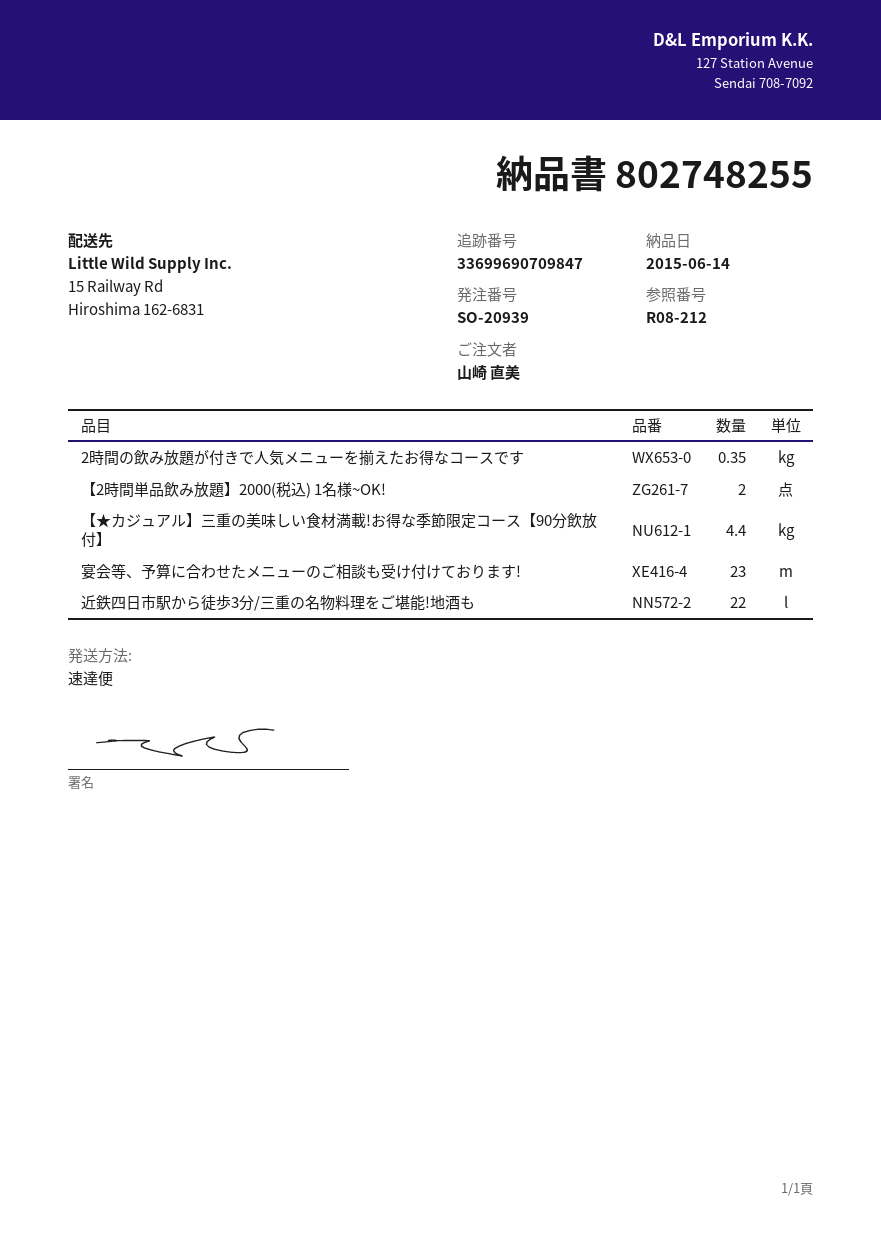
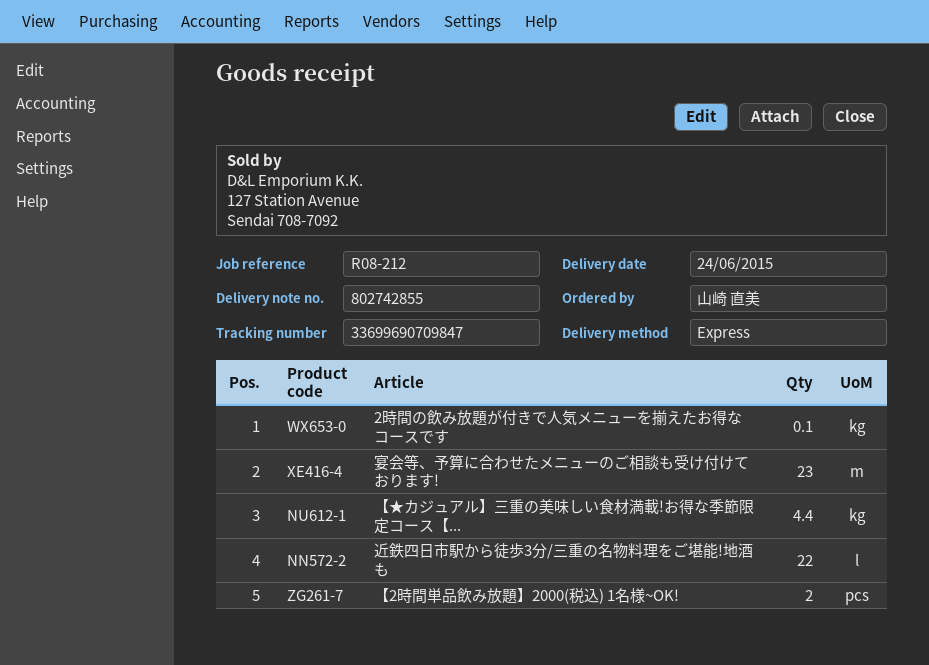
delivery note number: 802748255 -> 802742855
delivery date: 2015-06-14 -> 2015-06-24
2時間の飲み放題が付きで人気メニューを揃えたお得なコースです: 0.35 -> 0.1

